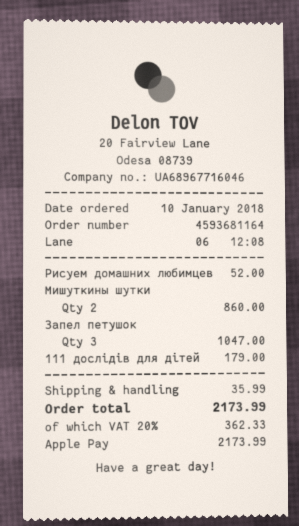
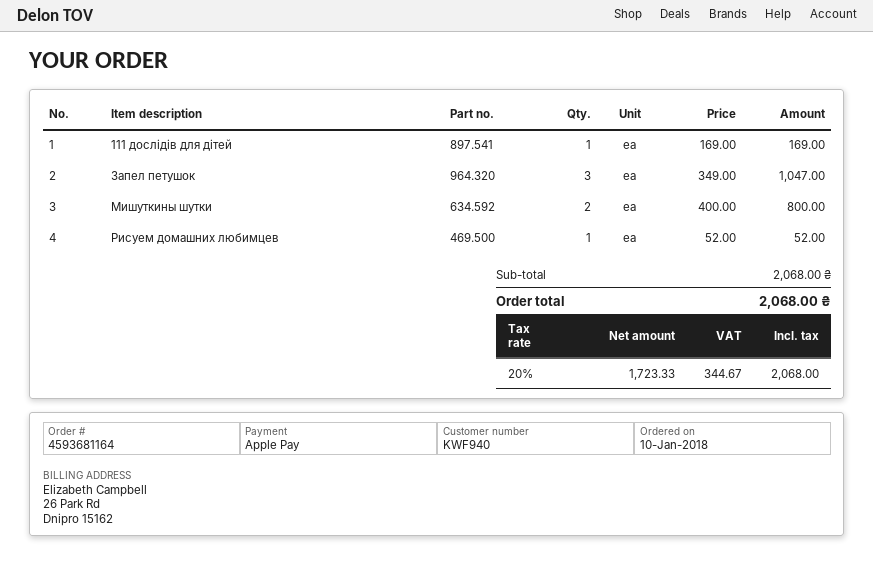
Мишуткины шутки: 2 for 860.00 -> 2 for 800.00
111 дослідів для дітей: 1 for 179.00 -> 1 for 169.00
shipping: 35.99 -> none
tax: 20% = 362.33 -> 20% = 344.67
total: 2173.99 -> 2068.00

